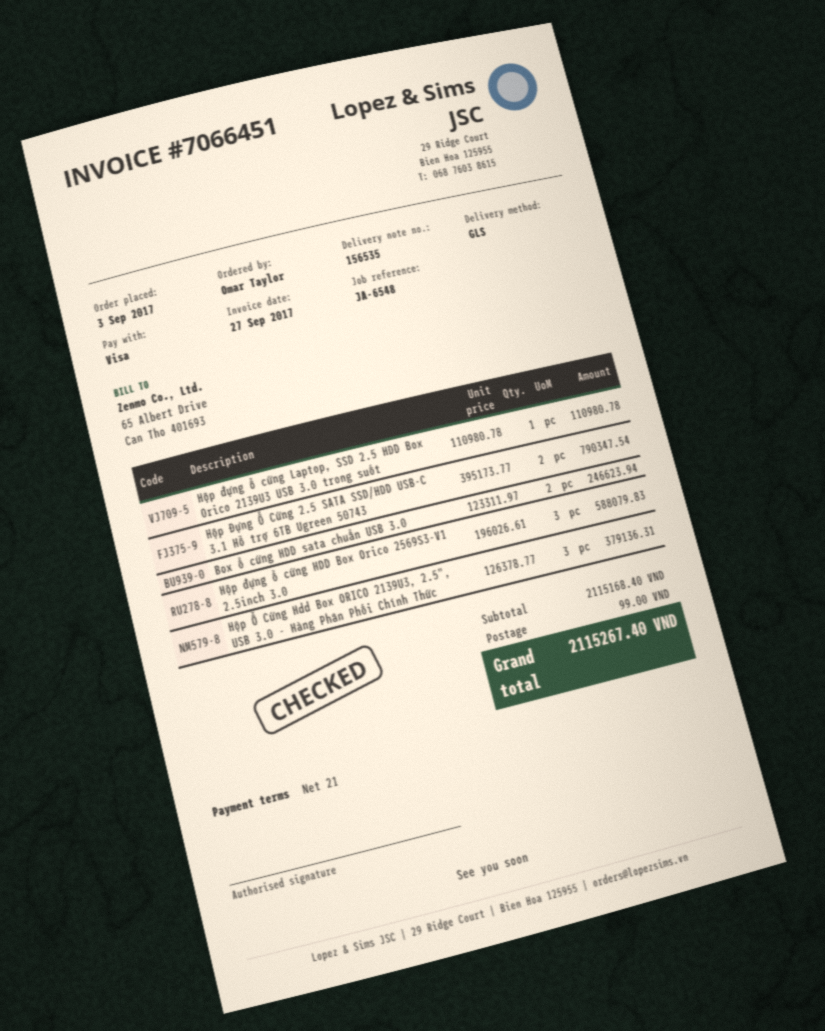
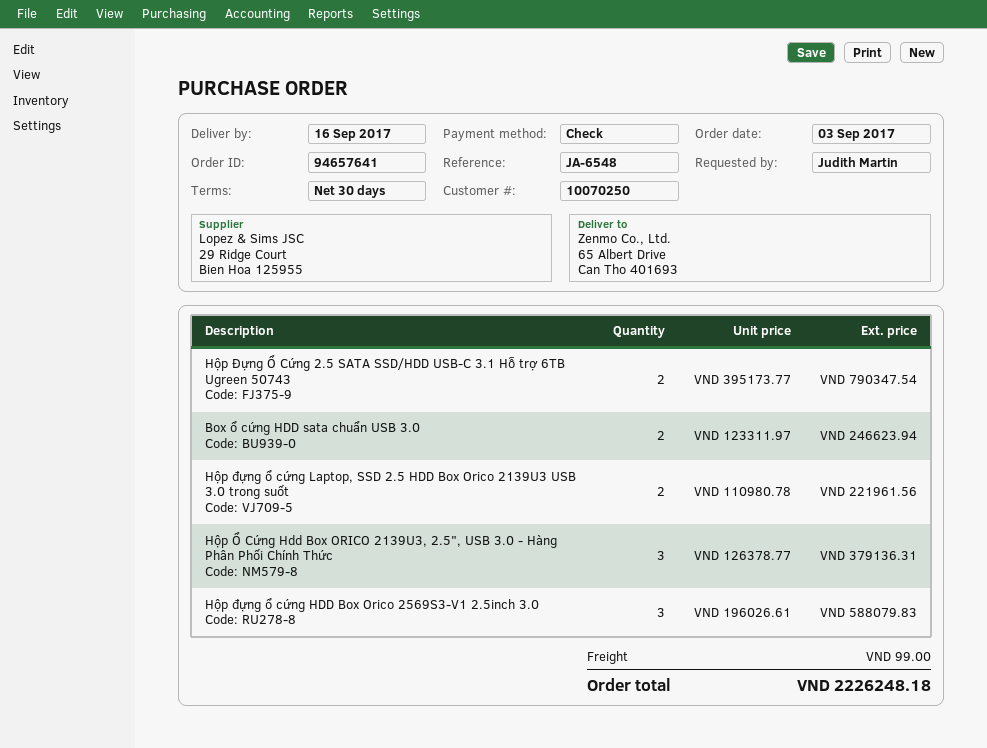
payment terms: 21 days -> 30 days
ordered by: Omar Taylor -> Judith Martin
payment method: Visa -> cheque
Hộp đựng ổ cứng Laptop, SSD 2.5 HDD Box Orico 2139U3 USB 3.0 trong suốt: 1 x 110980.78 = 110980.78 -> 2 x 110980.78 = 221961.56
total: 2115267.40 -> 2226248.18

